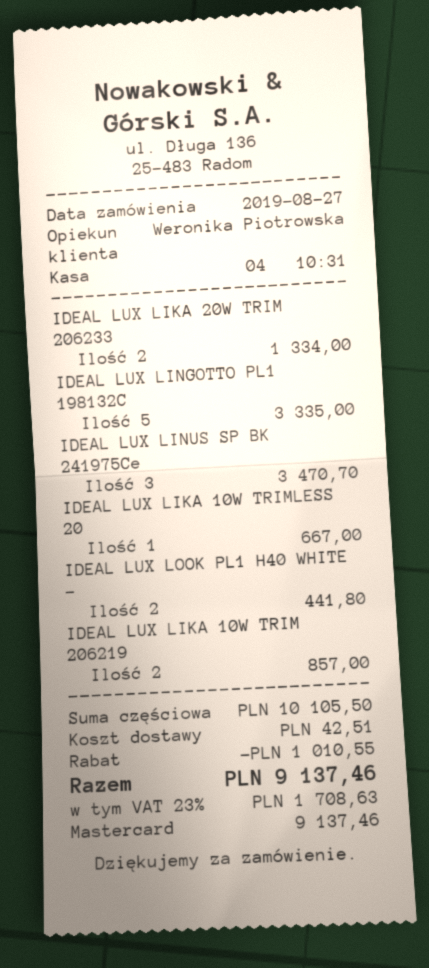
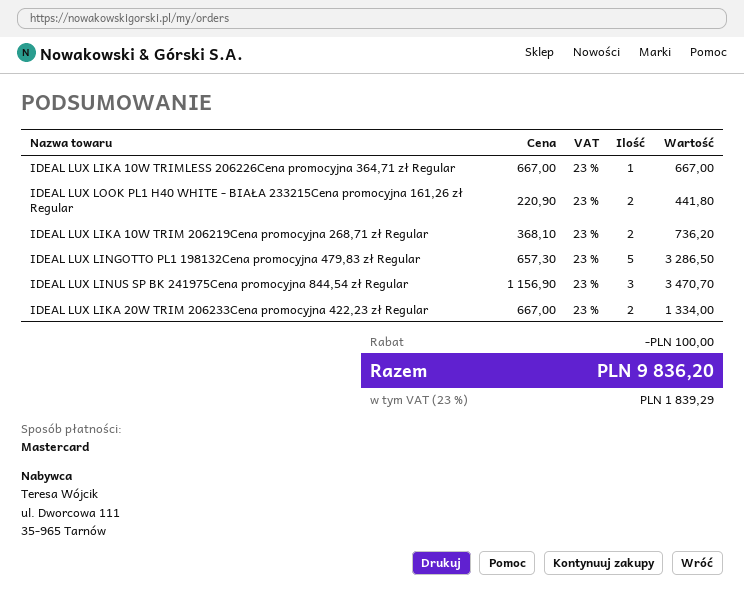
IDEAL LUX LINGOTTO PL1 198132C: 5 for 3335.00 -> 5 for 3286.50
IDEAL LUX LIKA 10W TRIM 206219: 2 for 857.00 -> 2 for 736.20
discount: 1010.55 -> 100.00
shipping: 42.51 -> none
tax: 23% = 1708.63 -> 23% = 1839.29
total: 9137.46 -> 9836.20

